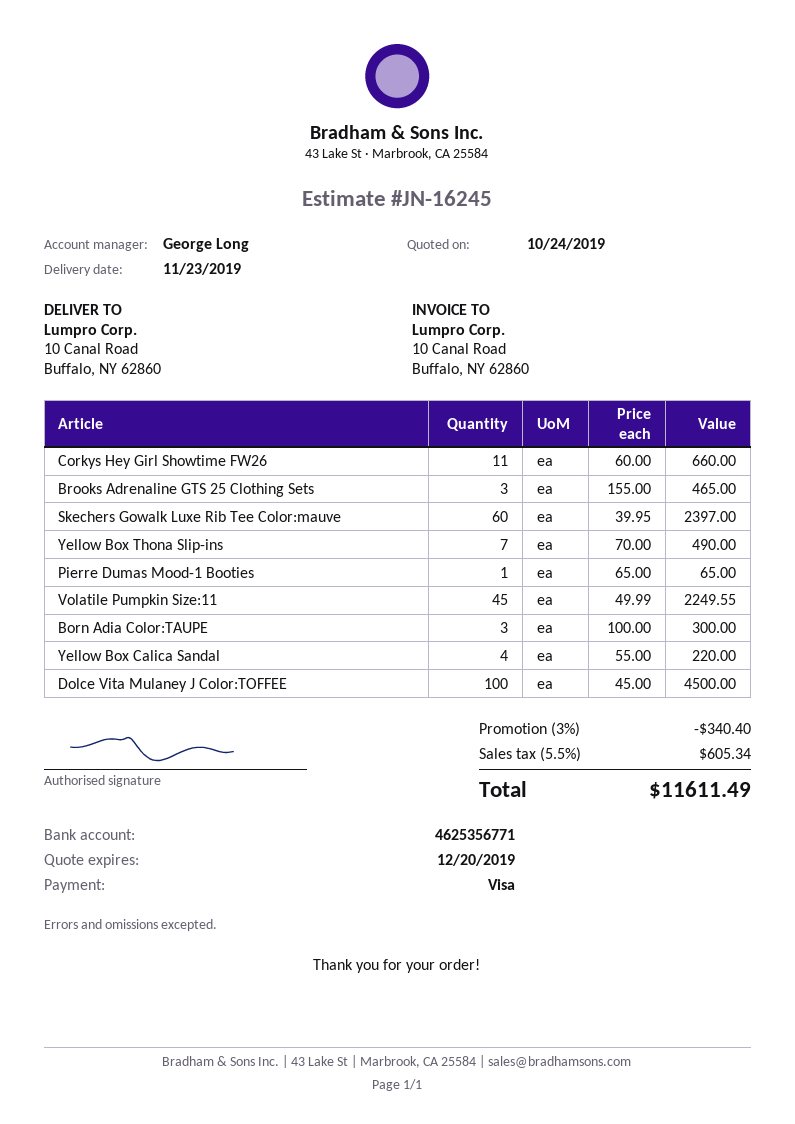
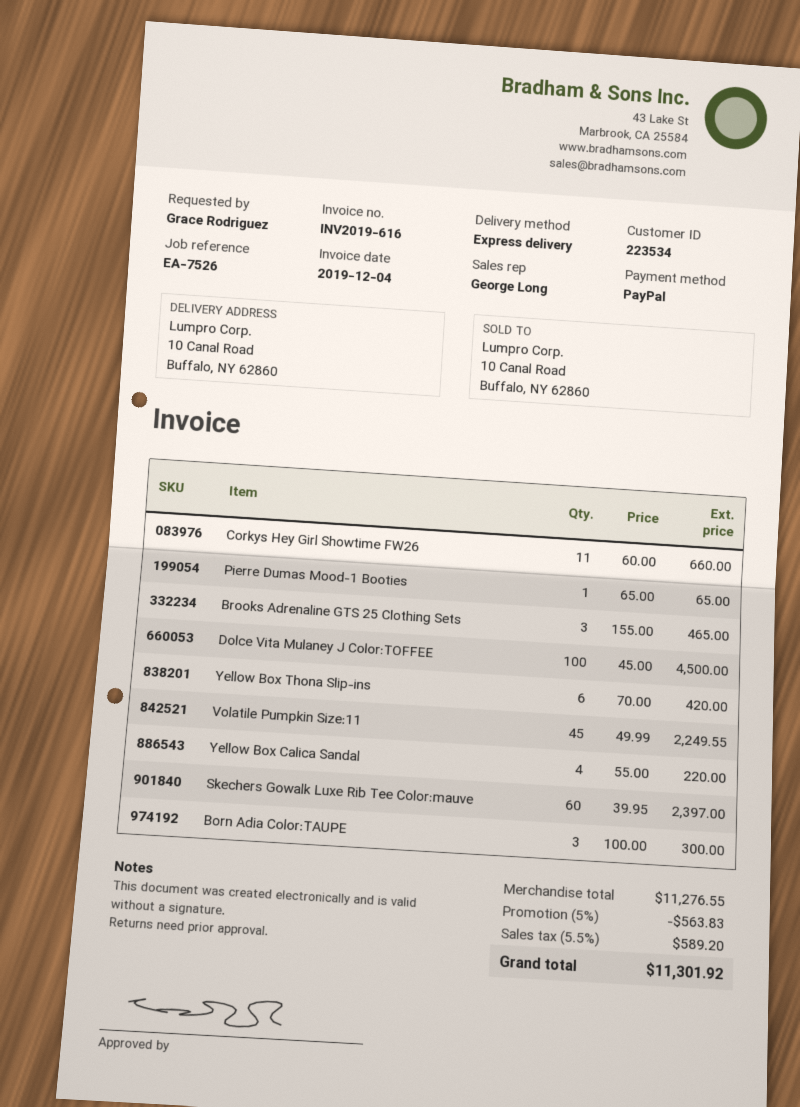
payment method: Visa -> PayPal
Yellow Box Thona Slip-ins: 7 x 70.00 = 490.00 -> 6 x 70.00 = 420.00
discount: 3% = 340.40 -> 5% = 563.83
tax: 5.5% = 605.34 -> 5.5% = 589.20
total: 11611.49 -> 11301.92

